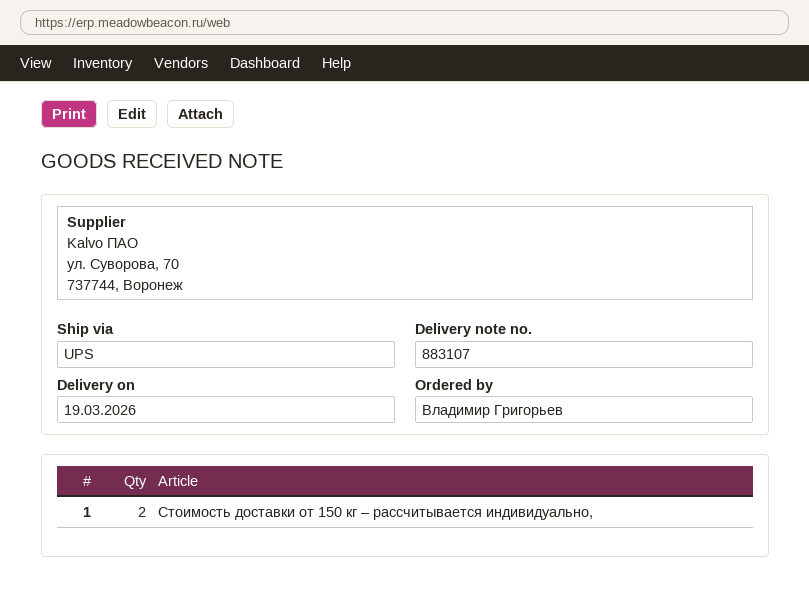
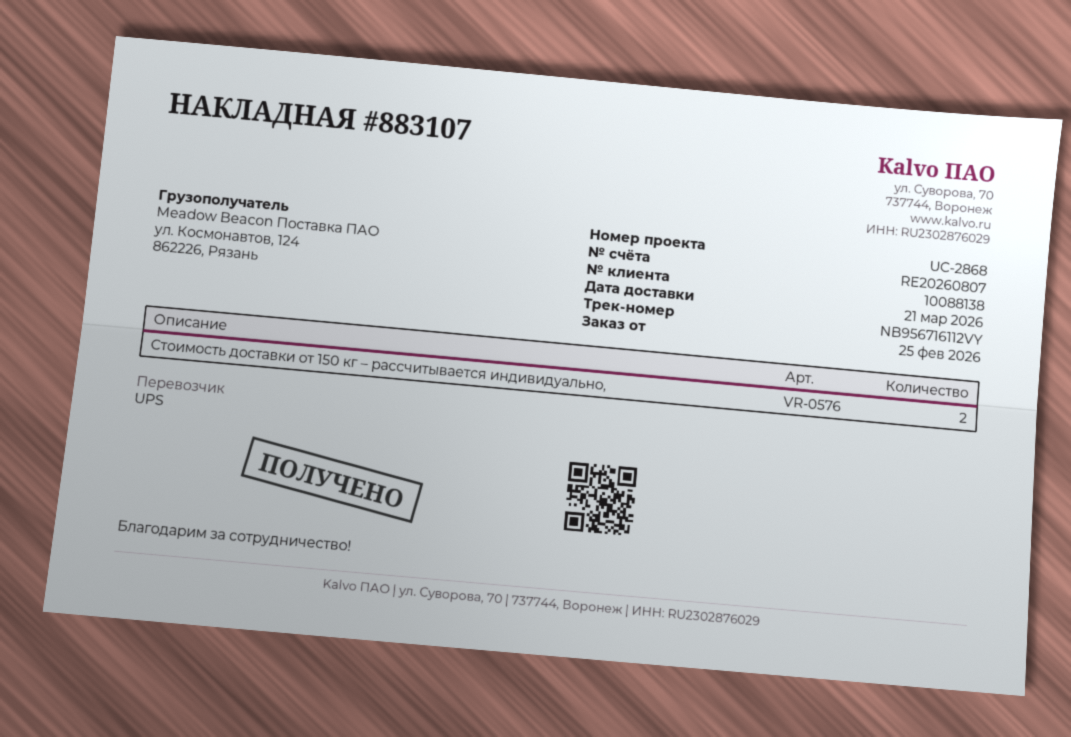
delivery date: 2026-03-19 -> 2026-03-21

